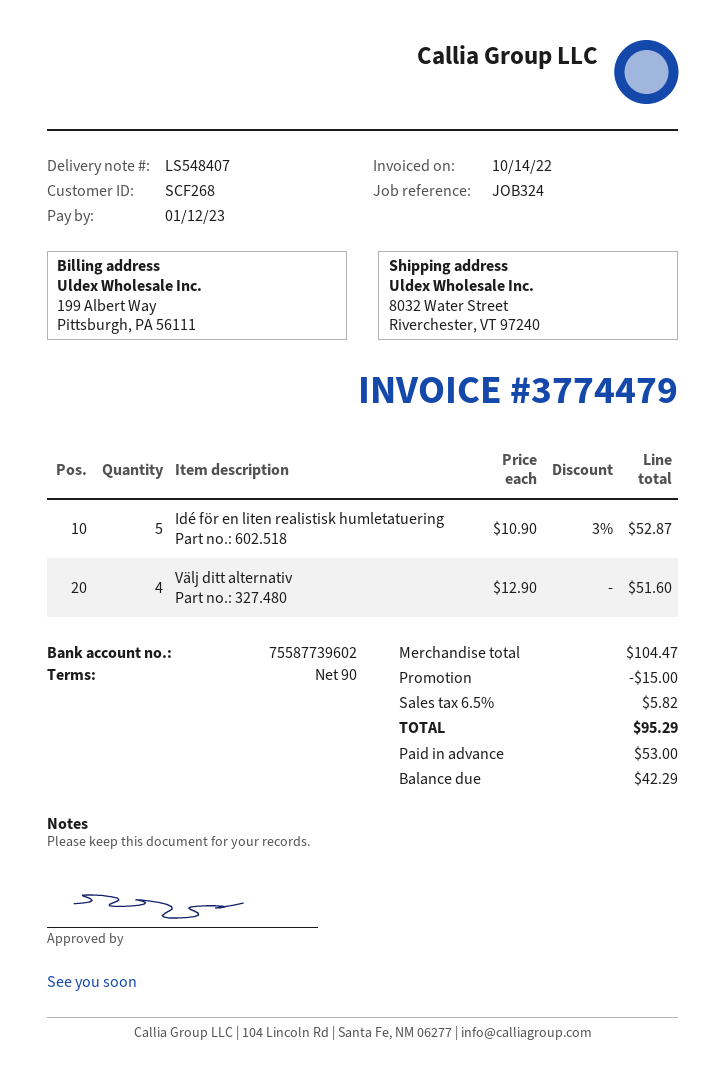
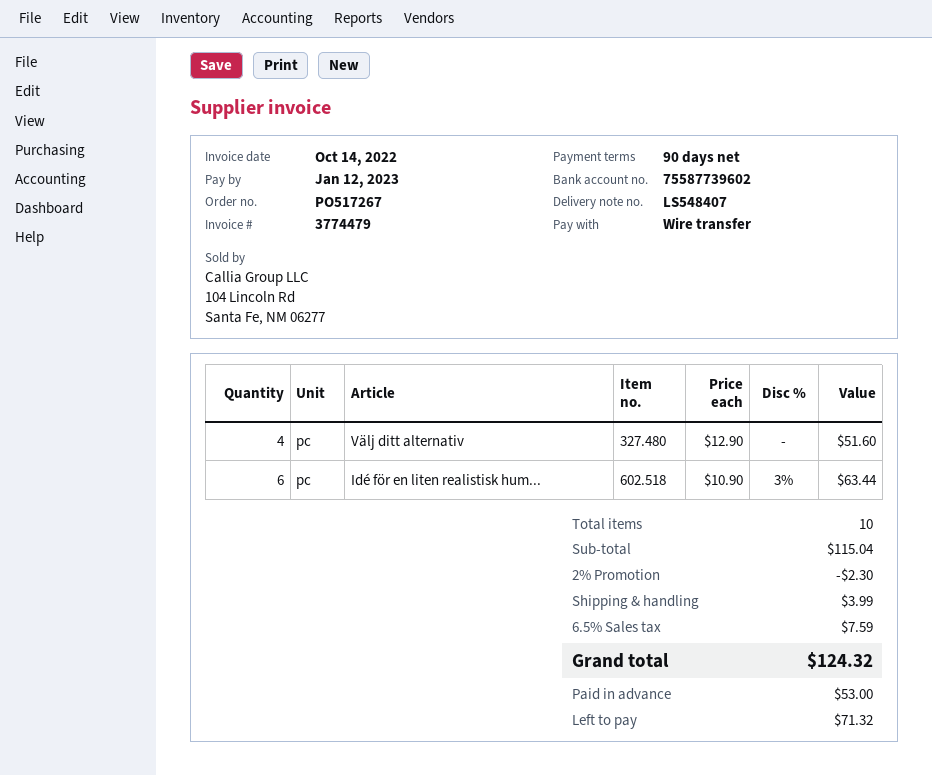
Idé för en liten realistisk humletatuering: 5 x 10.90 - 3% = 52.87 -> 6 x 10.90 - 3% = 63.44
subtotal: 104.47 -> 115.04
discount: 15.00 -> 2.30
shipping: none -> 3.99
tax: 6.5% = 5.82 -> 6.5% = 7.59
total: 95.29 -> 124.32
balance: 42.29 -> 71.32

